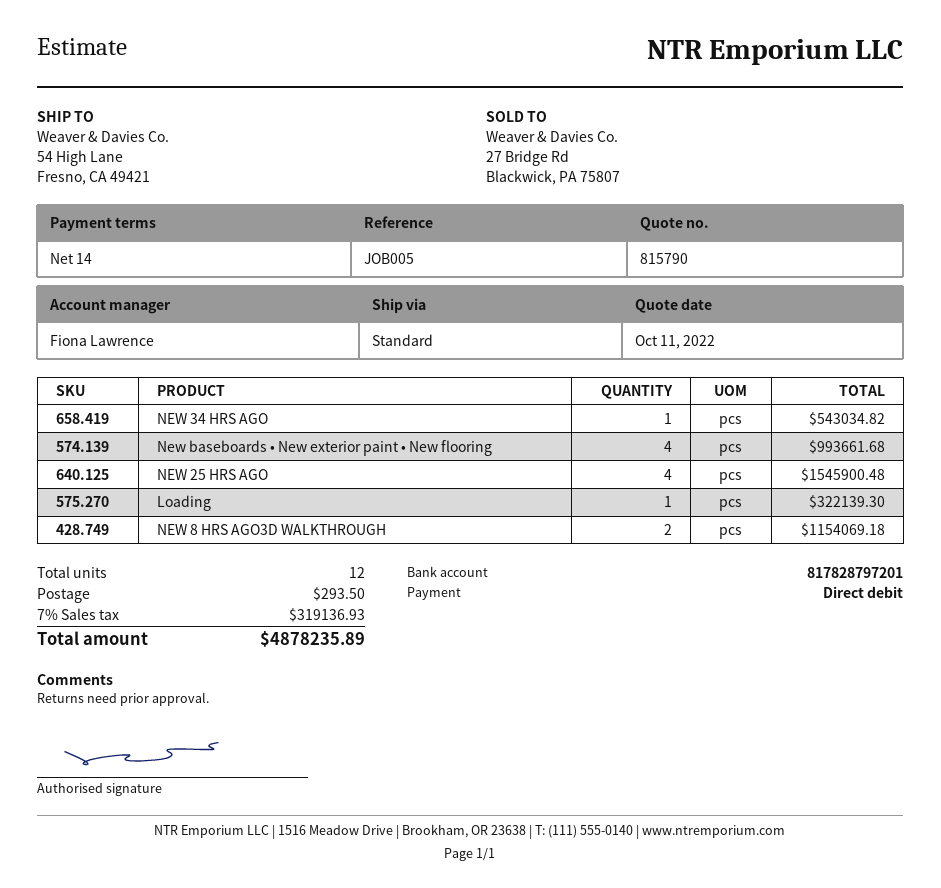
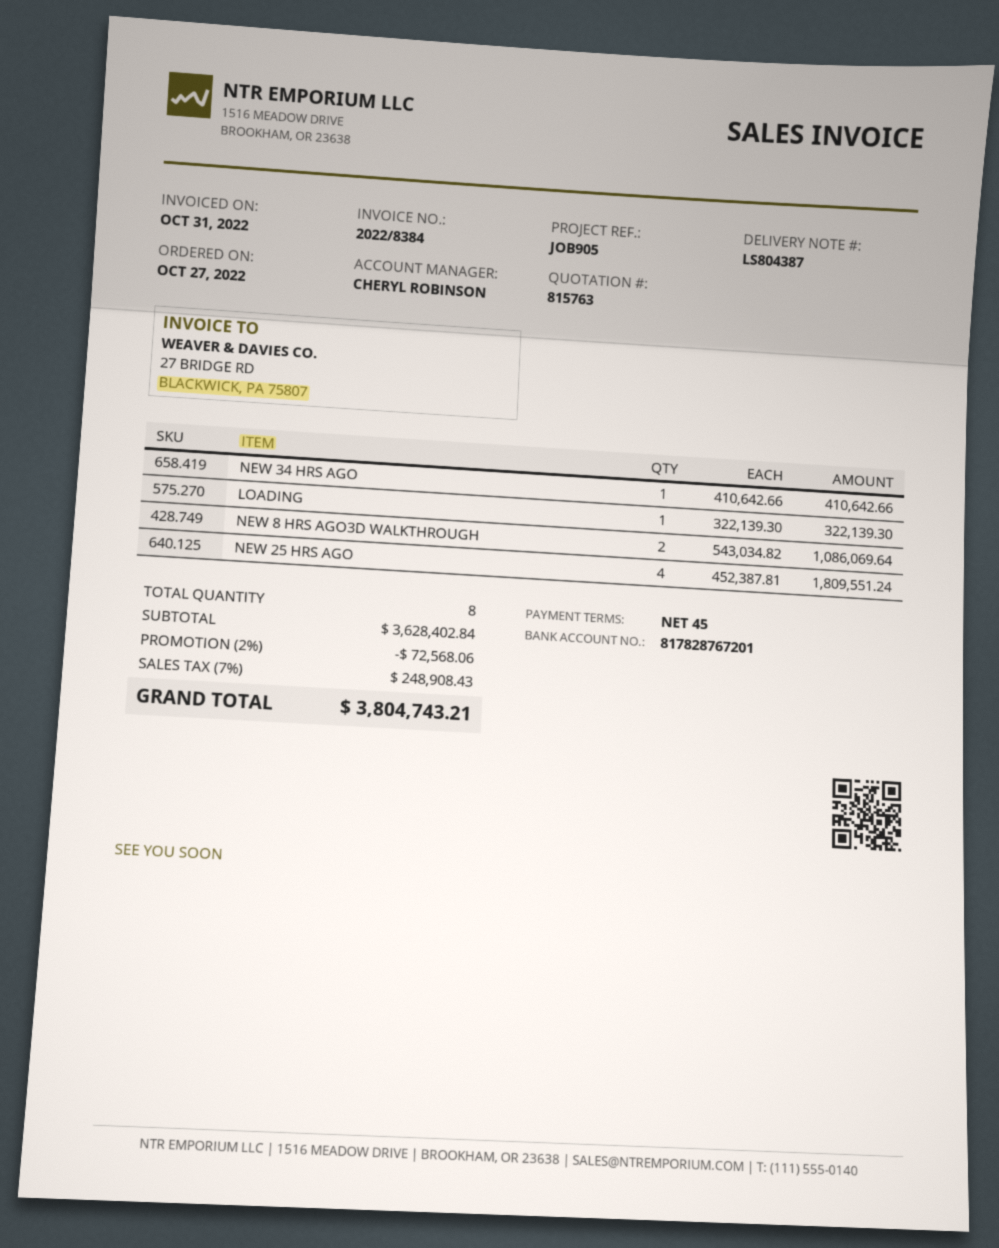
quote number: 815790 -> 815763
payment terms: 14 days -> 45 days
reference: JOB005 -> JOB905
sales rep: Fiona Lawrence -> CHERYL ROBINSON
bank account: 817828797201 -> 817828767201
NEW 34 HRS AGO: 1 for 543034.82 -> 1 for 410642.66
New baseboards • New exterior paint • New flooring: 4 for 993661.68 -> none
NEW 25 HRS AGO: 4 for 1545900.48 -> 4 for 1809551.24
NEW 8 HRS AGO3D WALKTHROUGH: 2 for 1154069.18 -> 2 for 1086069.64
total quantity: 12 -> 8
discount: none -> 2% = 72568.06
shipping: 293.50 -> none
tax: 7% = 319136.93 -> 7% = 248908.43
total: 4878235.89 -> 3804743.21

